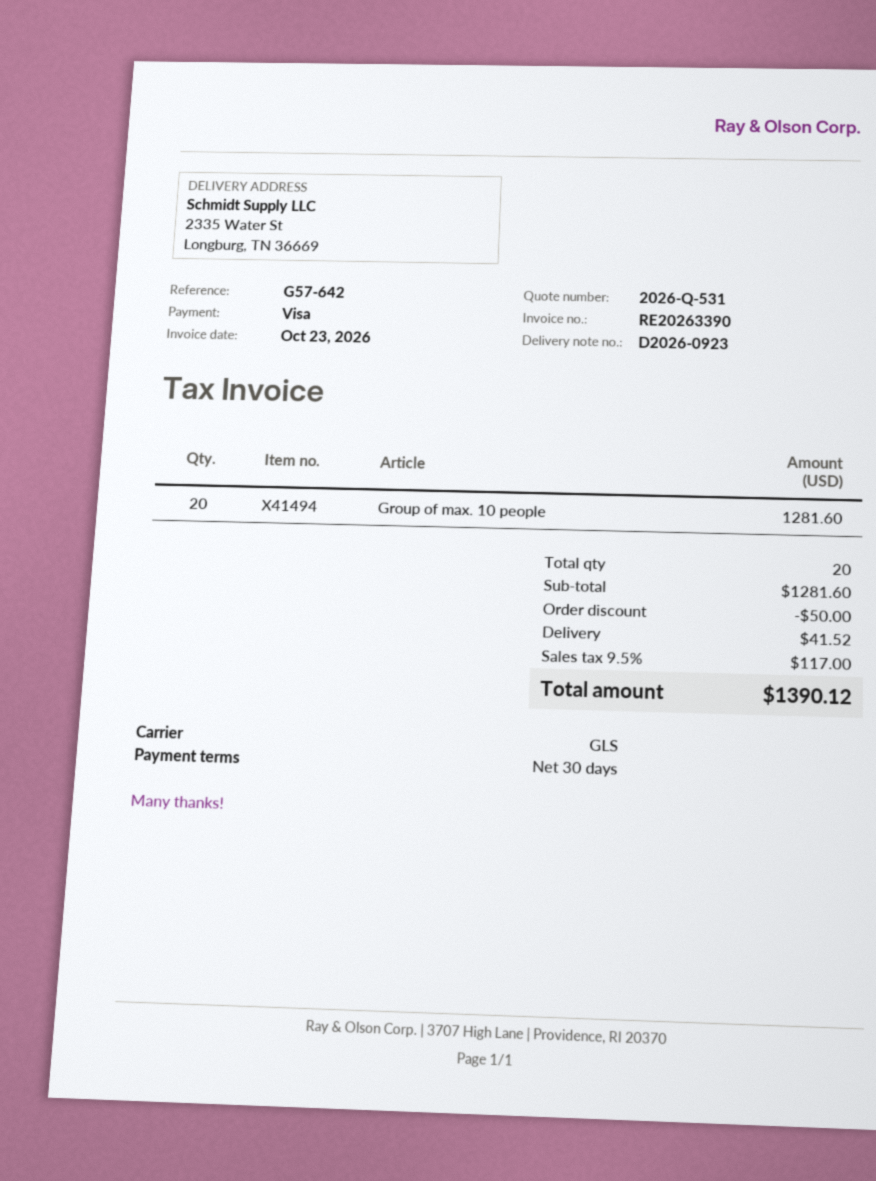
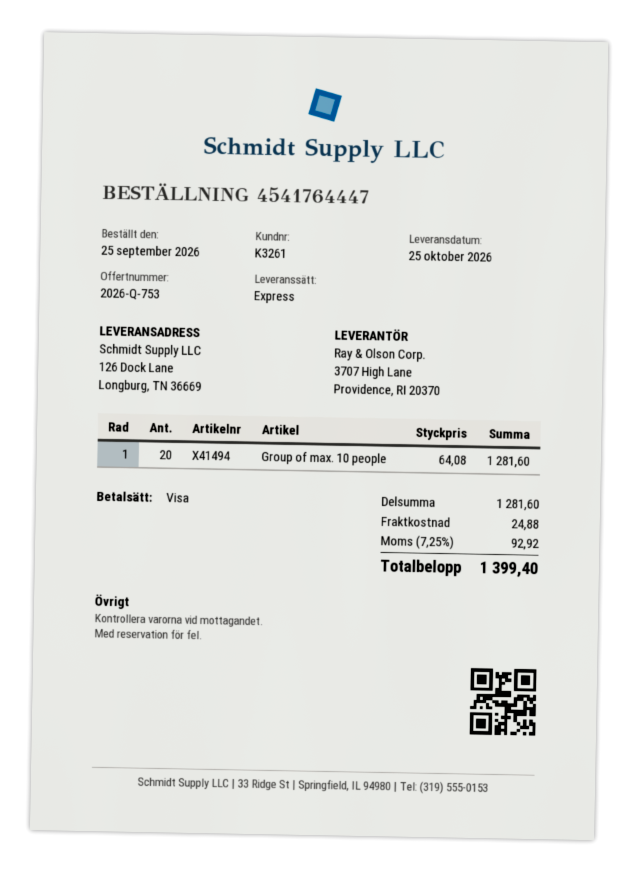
quote number: 2026-Q-531 -> 2026-Q-753
shipping method: GLS -> express
ship to: 2335 Water St, Longburg, TN 36669 -> 126 Dock Lane, Longburg, TN 36669
discount: 50.00 -> none
shipping: 41.52 -> 24.88
tax: 9.5% = 117.00 -> 7.25% = 92.92
total: 1390.12 -> 1399.40

